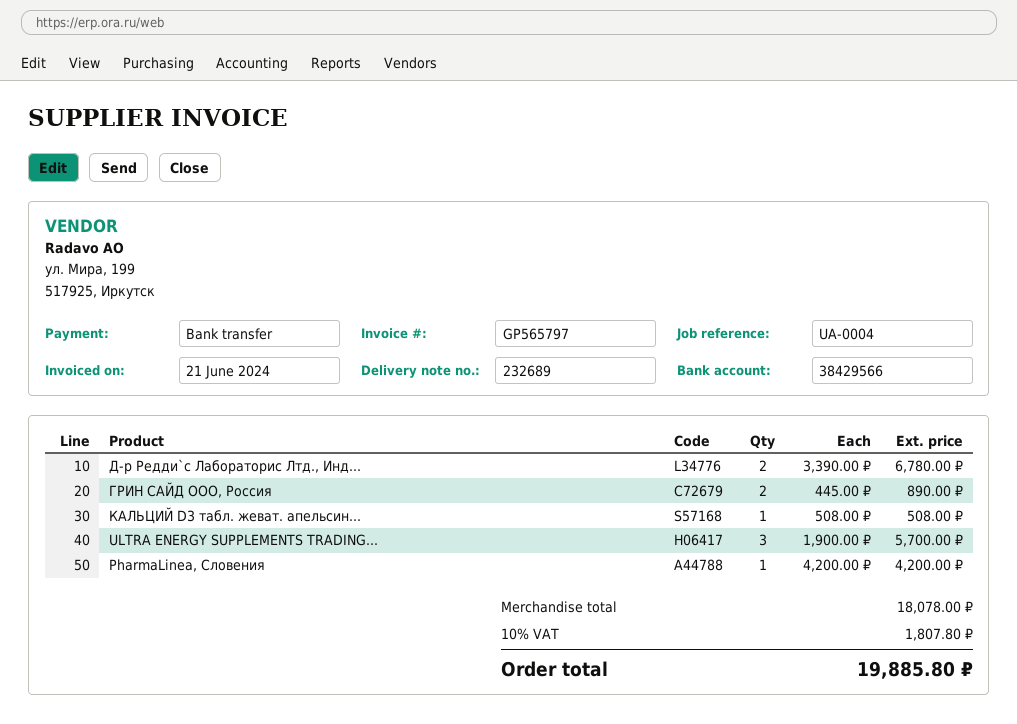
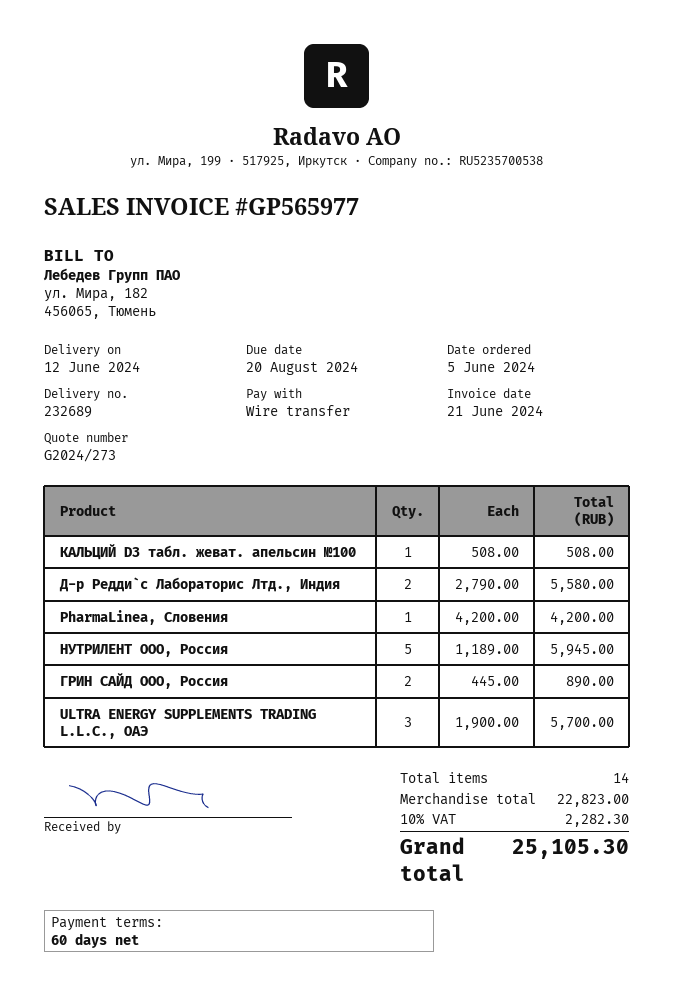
invoice number: GP565797 -> GP565977
Д-р Редди`с Лабораторис Лтд., Инд...: 2 x 3390.00 = 6780.00 -> 2 x 2790.00 = 5580.00
НУТРИЛЕНТ ООО, Россия: none -> 5 x 1189.00 = 5945.00
subtotal: 18078.00 -> 22823.00
tax: 10% = 1807.80 -> 10% = 2282.30
total: 19885.80 -> 25105.30

